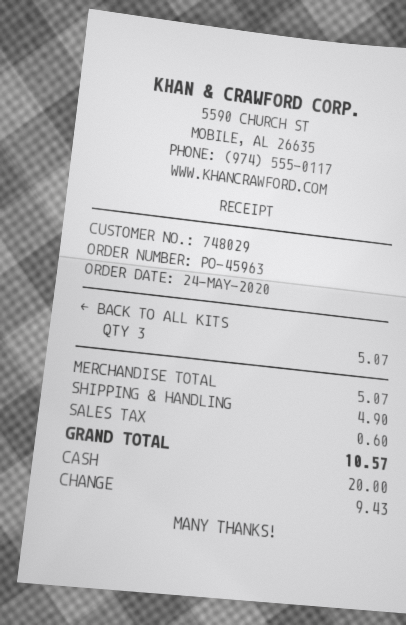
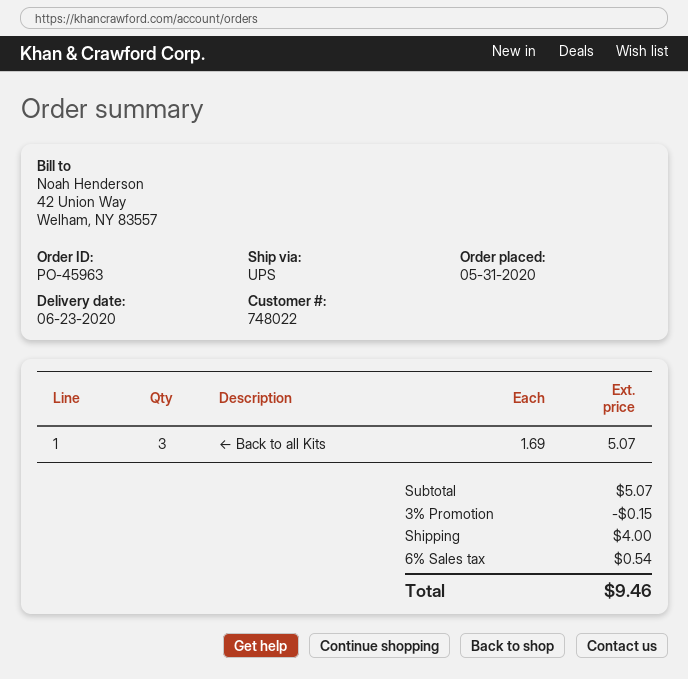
order date: 2020-05-24 -> 2020-05-31
customer number: 748029 -> 748022
discount: none -> 3% = 0.15
shipping: 4.90 -> 4.00
tax: 0.60 -> 0.54
total: 10.57 -> 9.46

